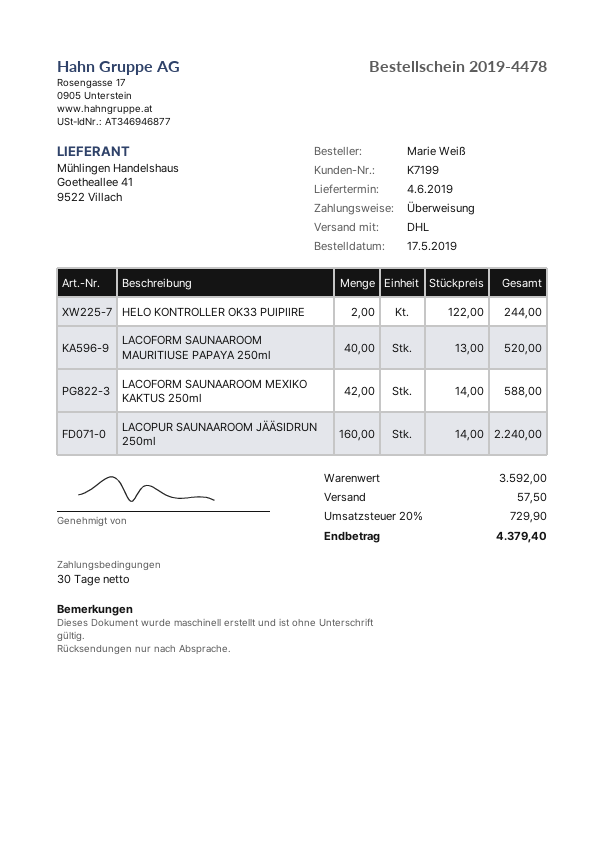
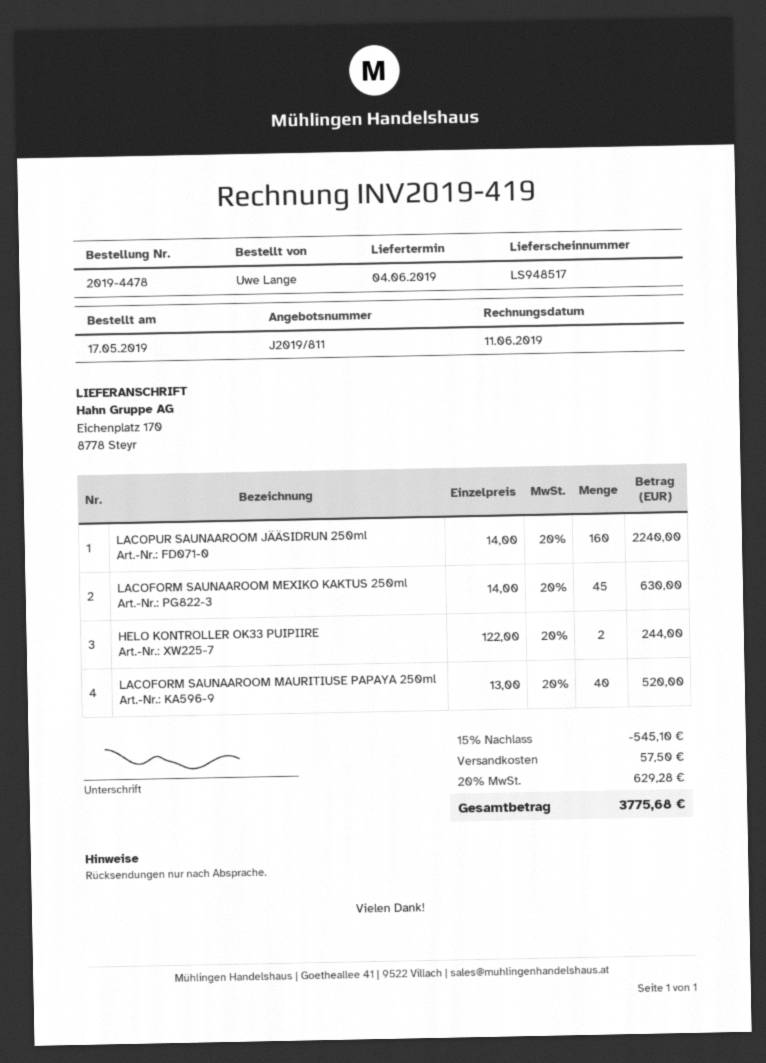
ordered by: Marie Weiß -> Uwe Lange
LACOFORM SAUNAAROOM MEXIKO KAKTUS 250ml: 42 x 14.00 = 588.00 -> 45 x 14.00 = 630.00
discount: none -> 15% = 545.10
tax: 20% = 729.90 -> 20% = 629.28
total: 4379.40 -> 3775.68

